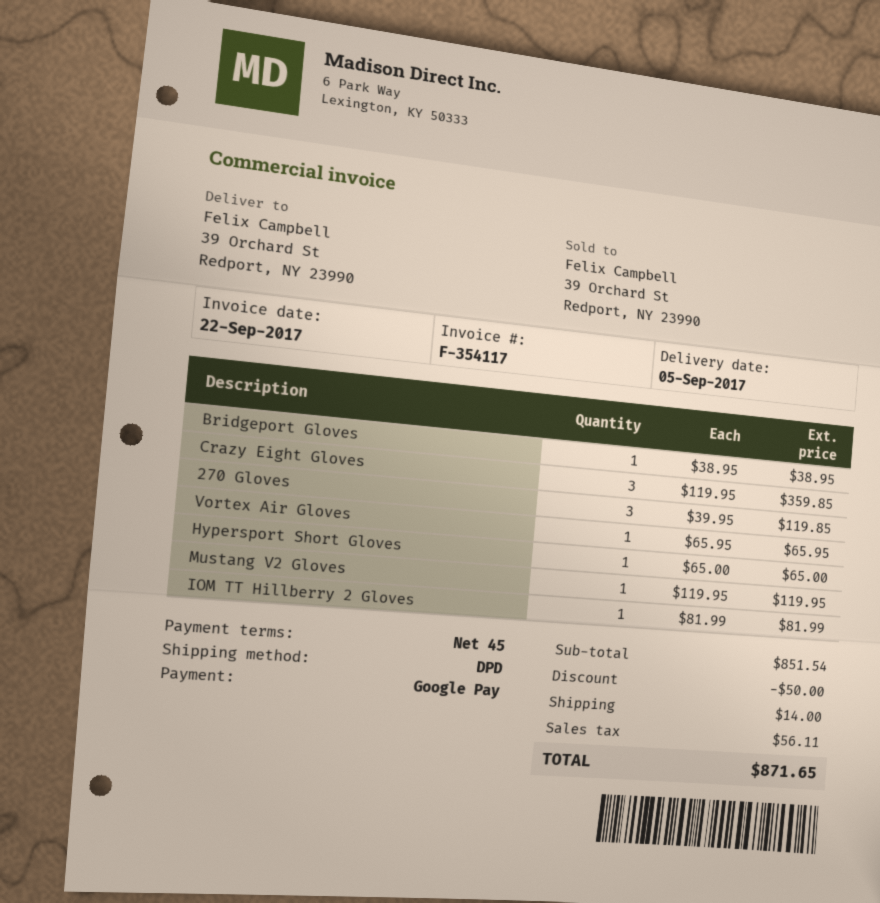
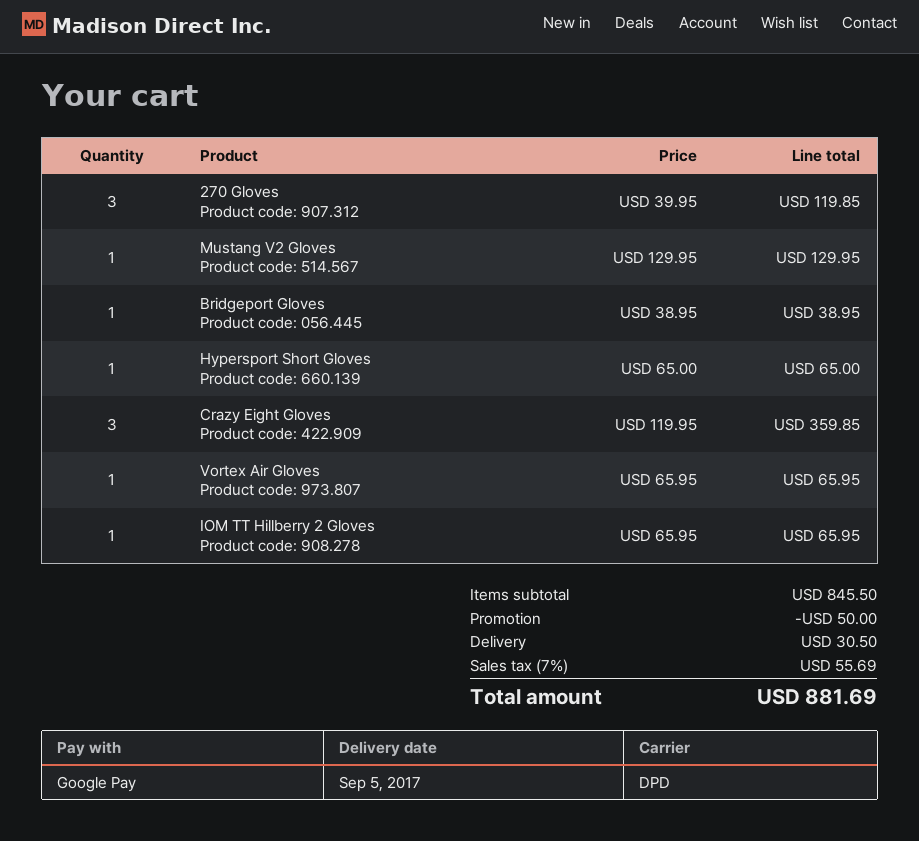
Mustang V2 Gloves: 1 x 119.95 = 119.95 -> 1 x 129.95 = 129.95
IOM TT Hillberry 2 Gloves: 1 x 81.99 = 81.99 -> 1 x 65.95 = 65.95
subtotal: 851.54 -> 845.50
shipping: 14.00 -> 30.50
tax: 56.11 -> 55.69
total: 871.65 -> 881.69

